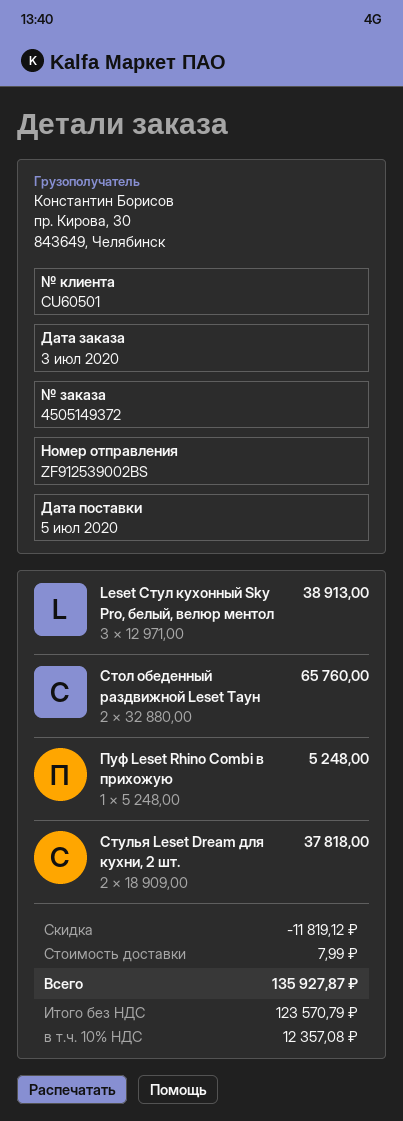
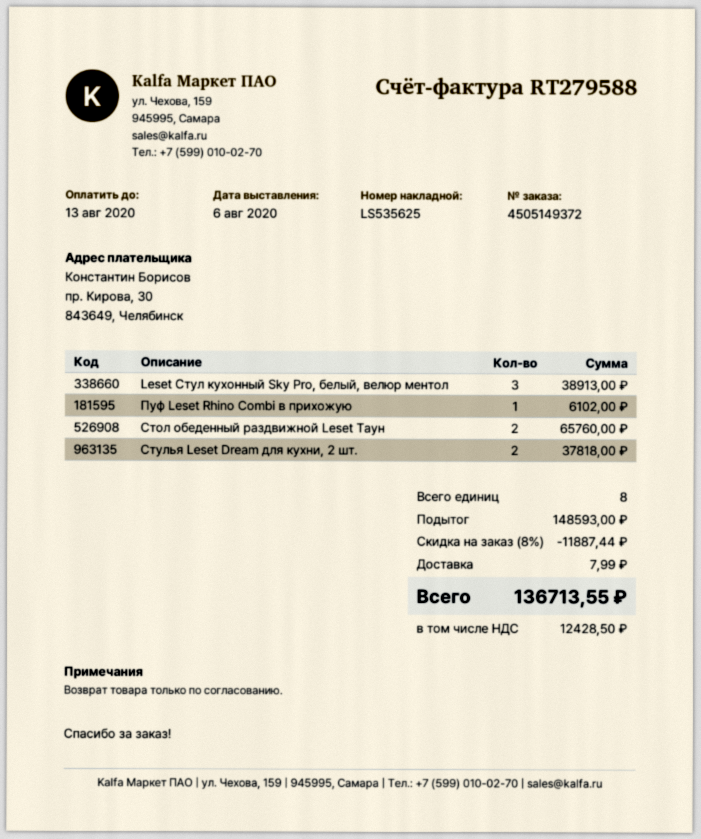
Пуф Leset Rhino Combi в прихожую: 1 for 5248.00 -> 1 for 6102.00
discount: 11819.12 -> 11887.44
tax: 12357.08 -> 12428.50
total: 135927.87 -> 136713.55

